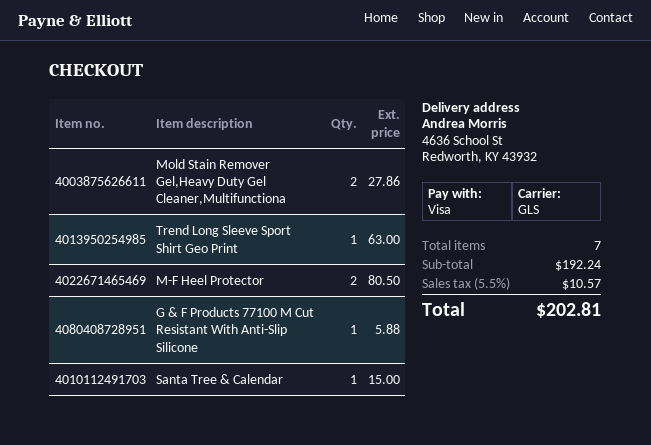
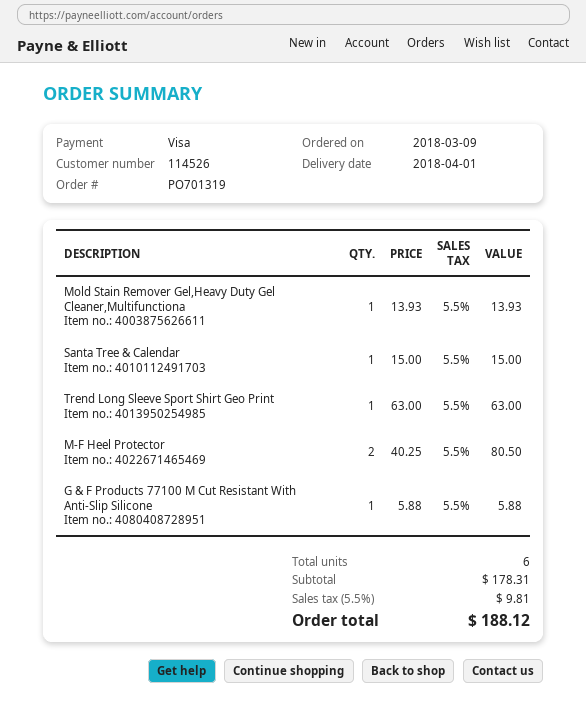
Mold Stain Remover Gel,Heavy Duty Gel Cleaner,Multifunctiona: 2 for 27.86 -> 1 for 13.93
total quantity: 7 -> 6
subtotal: 192.24 -> 178.31
tax: 5.5% = 10.57 -> 5.5% = 9.81
total: 202.81 -> 188.12

